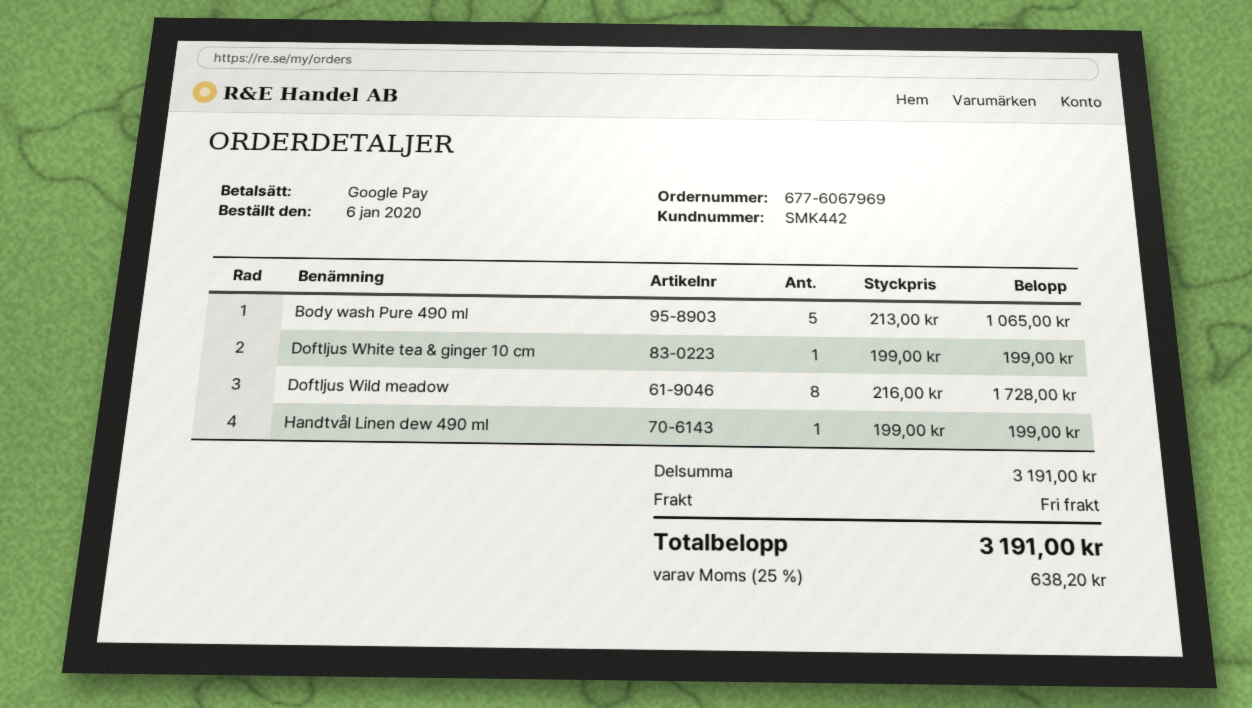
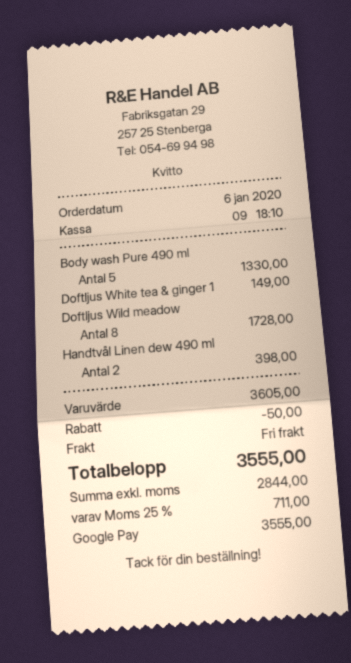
Body wash Pure 490 ml: 5 for 1065.00 -> 5 for 1330.00
Doftljus White tea & ginger 10 cm: 1 for 199.00 -> 1 for 149.00
Handtvål Linen dew 490 ml: 1 for 199.00 -> 2 for 398.00
subtotal: 3191.00 -> 3605.00
discount: none -> 50.00
tax: 25% = 638.20 -> 25% = 711.00
total: 3191.00 -> 3555.00

